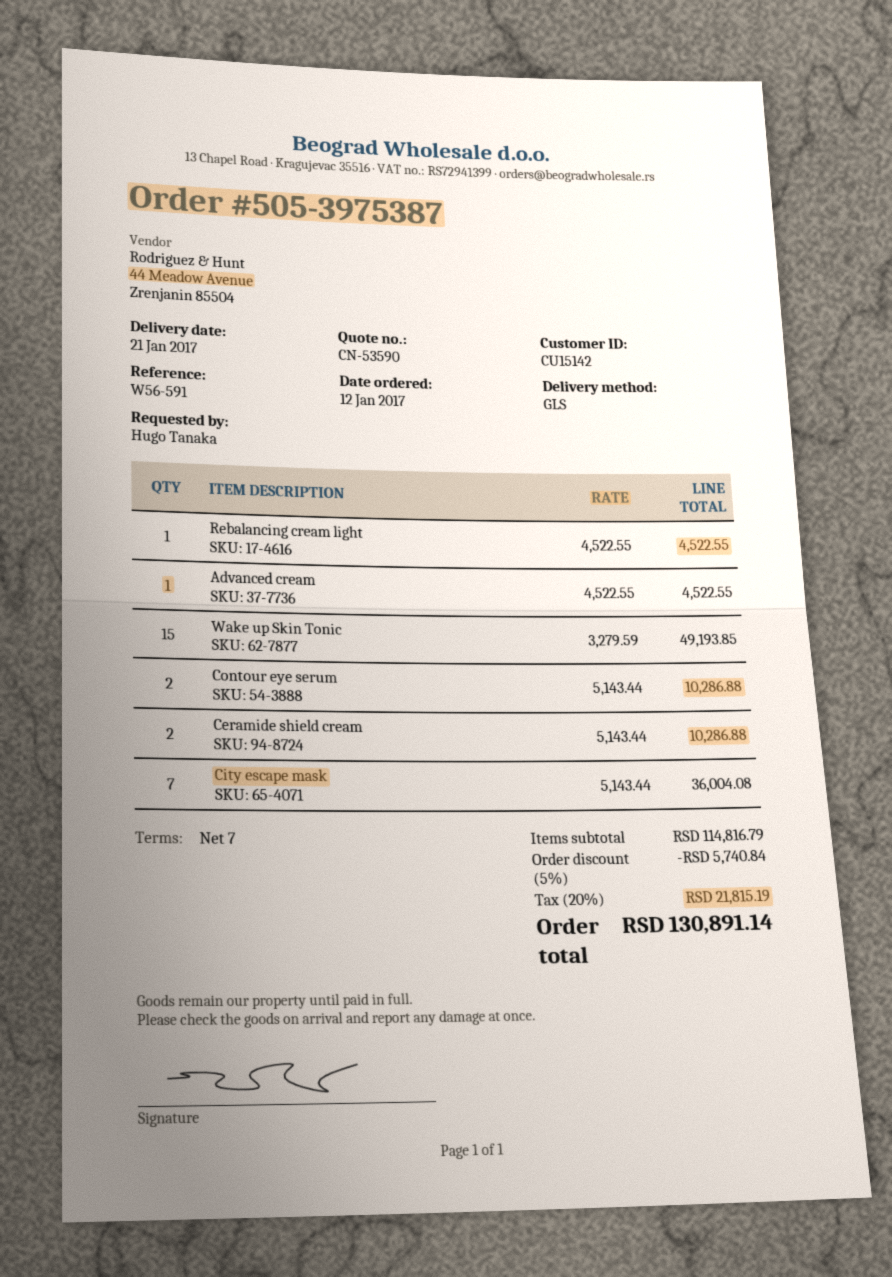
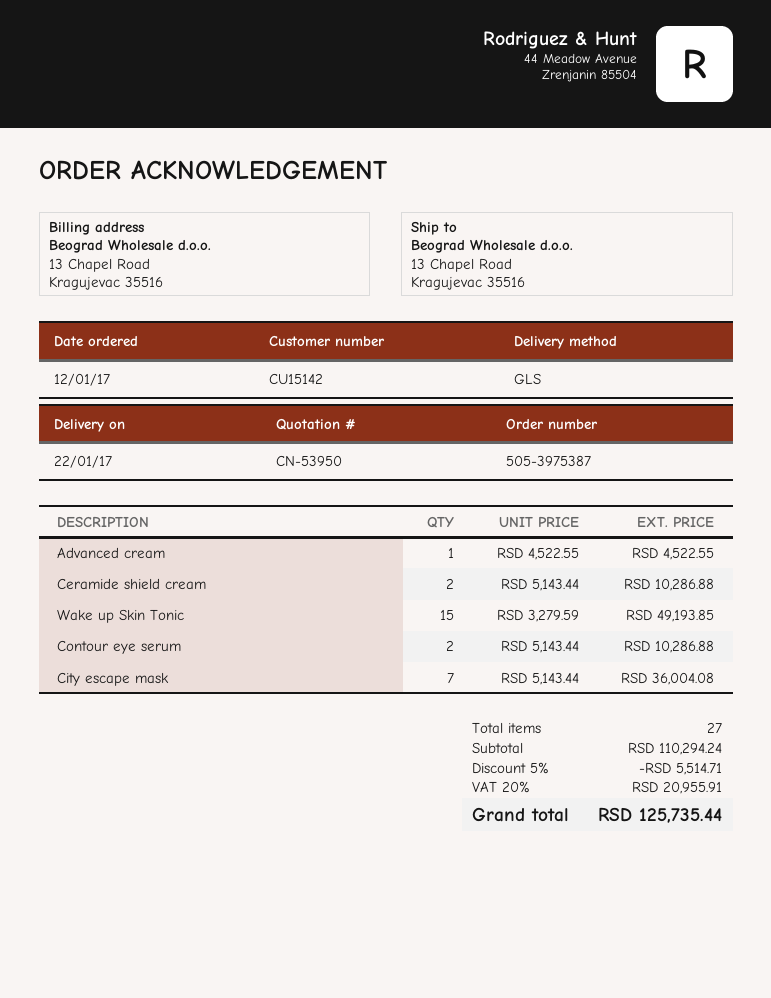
quote number: CN-53590 -> CN-53950
delivery date: 2017-01-21 -> 2017-01-22
Rebalancing cream light: 1 x 4522.55 = 4522.55 -> none
subtotal: 114816.79 -> 110294.24
discount: 5% = 5740.84 -> 5% = 5514.71
tax: 20% = 21815.19 -> 20% = 20955.91
total: 130891.14 -> 125735.44

